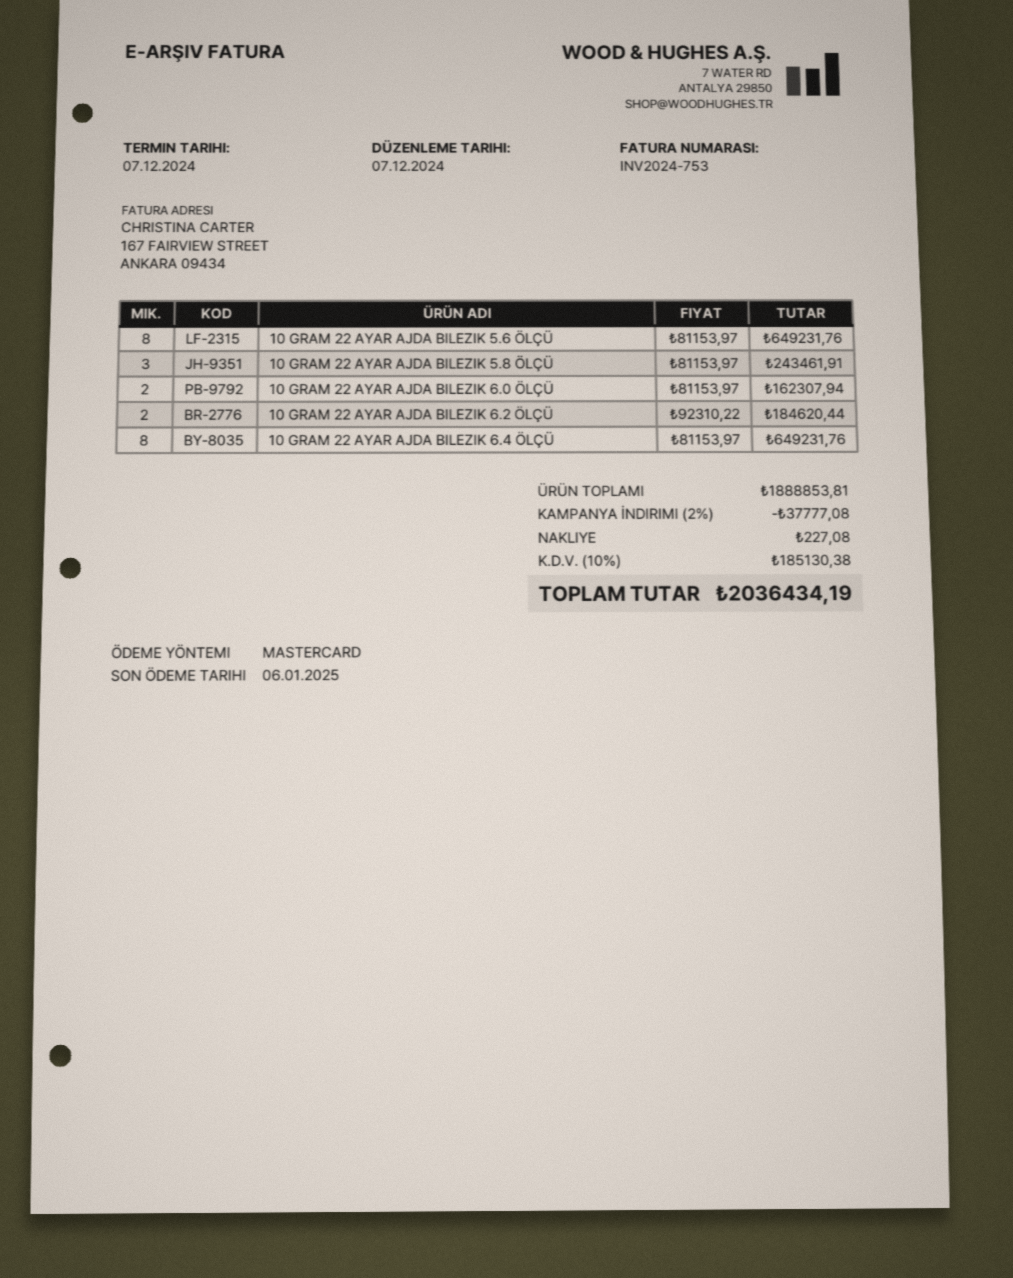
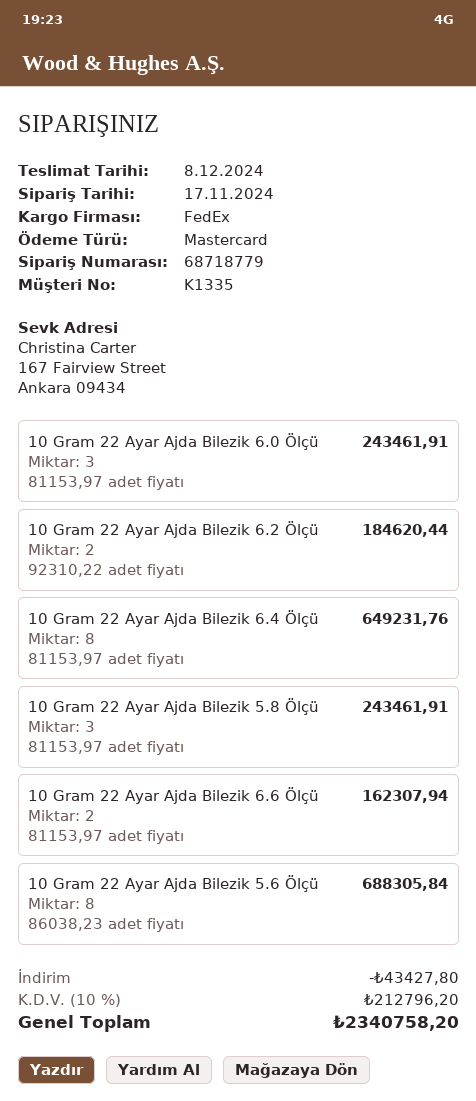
delivery date: 2024-12-07 -> 2024-12-08
10 GRAM 22 AYAR AJDA BILEZIK 5.6 ÖLÇÜ: 8 x 81153.97 = 649231.76 -> 8 x 86038.23 = 688305.84
10 GRAM 22 AYAR AJDA BILEZIK 6.0 ÖLÇÜ: 2 x 81153.97 = 162307.94 -> 3 x 81153.97 = 243461.91
10 Gram 22 Ayar Ajda Bilezik 6.6 Ölçü: none -> 2 x 81153.97 = 162307.94
discount: 37777.08 -> 43427.80
shipping: 227.08 -> none
tax: 10% = 185130.38 -> 10% = 212796.20
total: 2036434.19 -> 2340758.20

